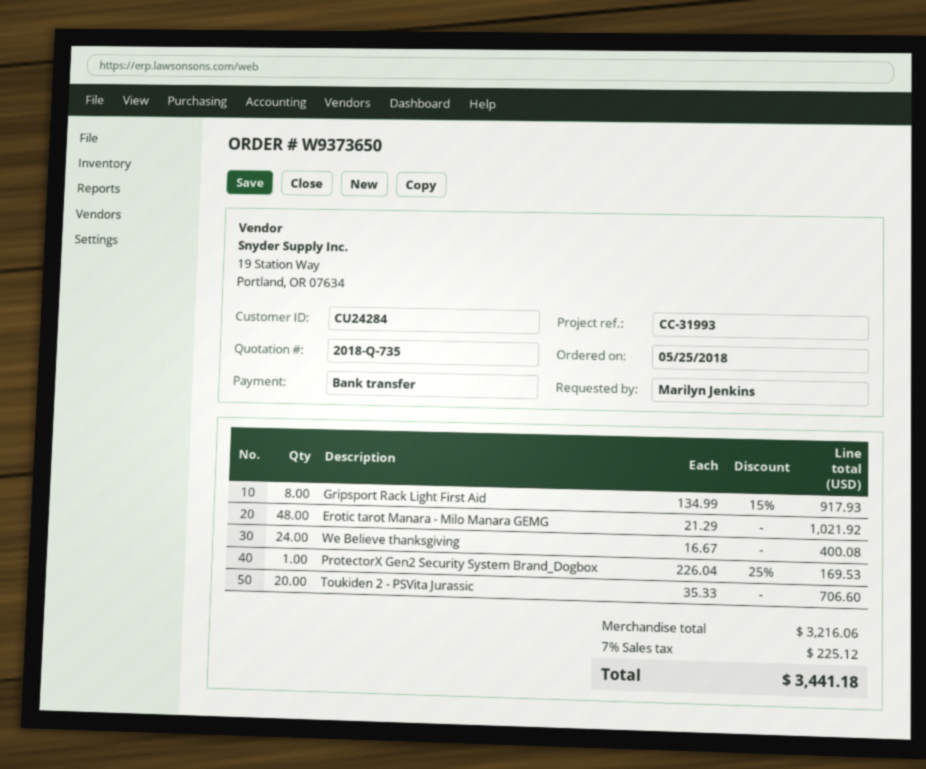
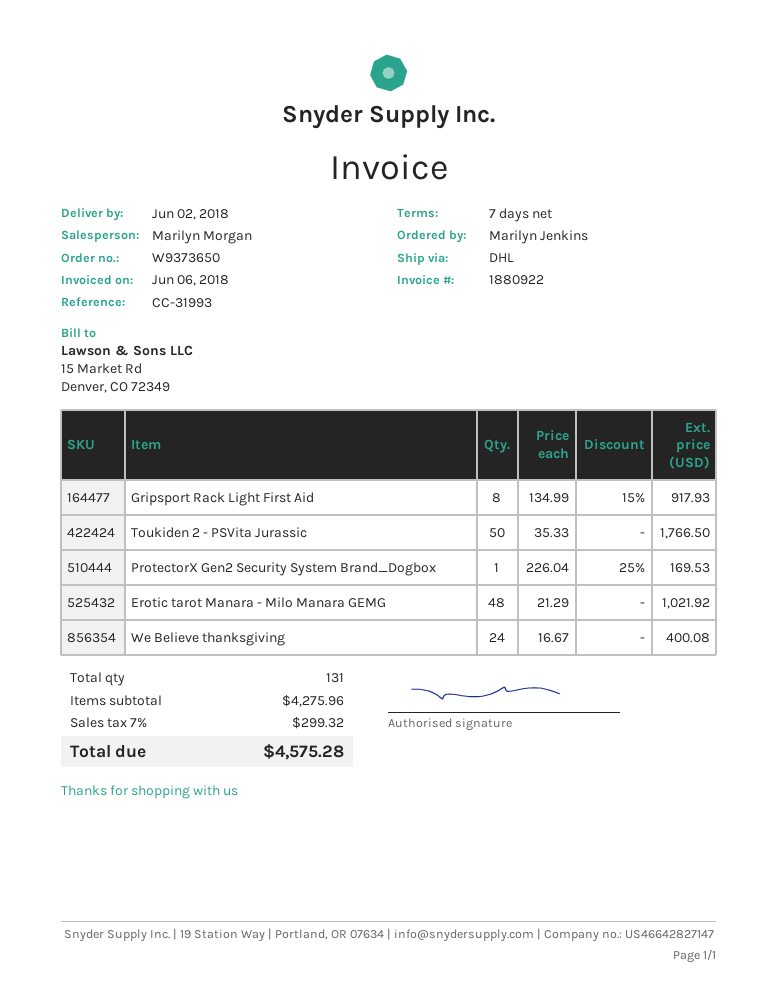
Toukiden 2 - PSVita Jurassic: 20 x 35.33 = 706.60 -> 50 x 35.33 = 1766.50
subtotal: 3216.06 -> 4275.96
tax: 7% = 225.12 -> 7% = 299.32
total: 3441.18 -> 4575.28

